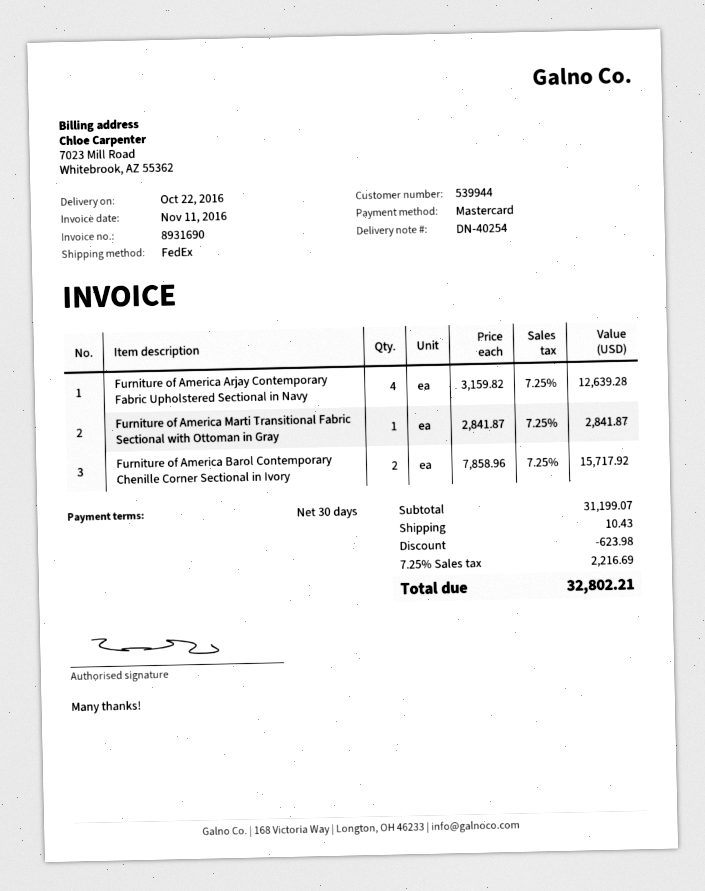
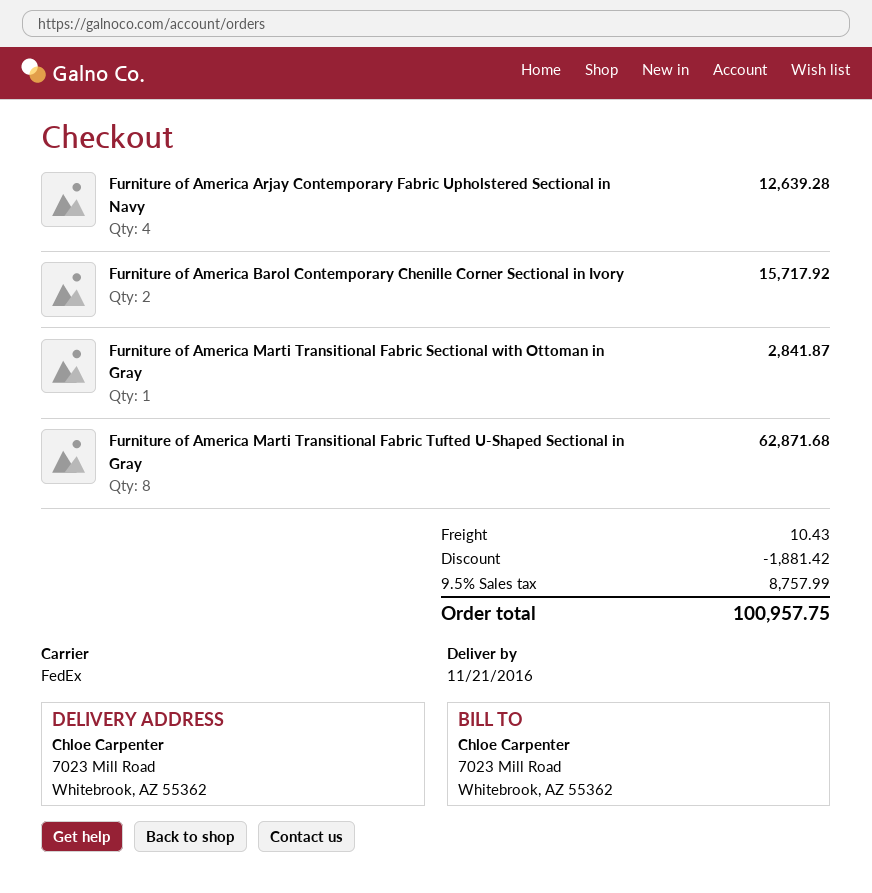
delivery date: 2016-10-22 -> 2016-11-21
Furniture of America Marti Transitional Fabric Tufted U-Shaped Sectional in Gray: none -> 8 for 62871.68
discount: 623.98 -> 1881.42
tax: 7.25% = 2216.69 -> 9.5% = 8757.99
total: 32802.21 -> 100957.75

